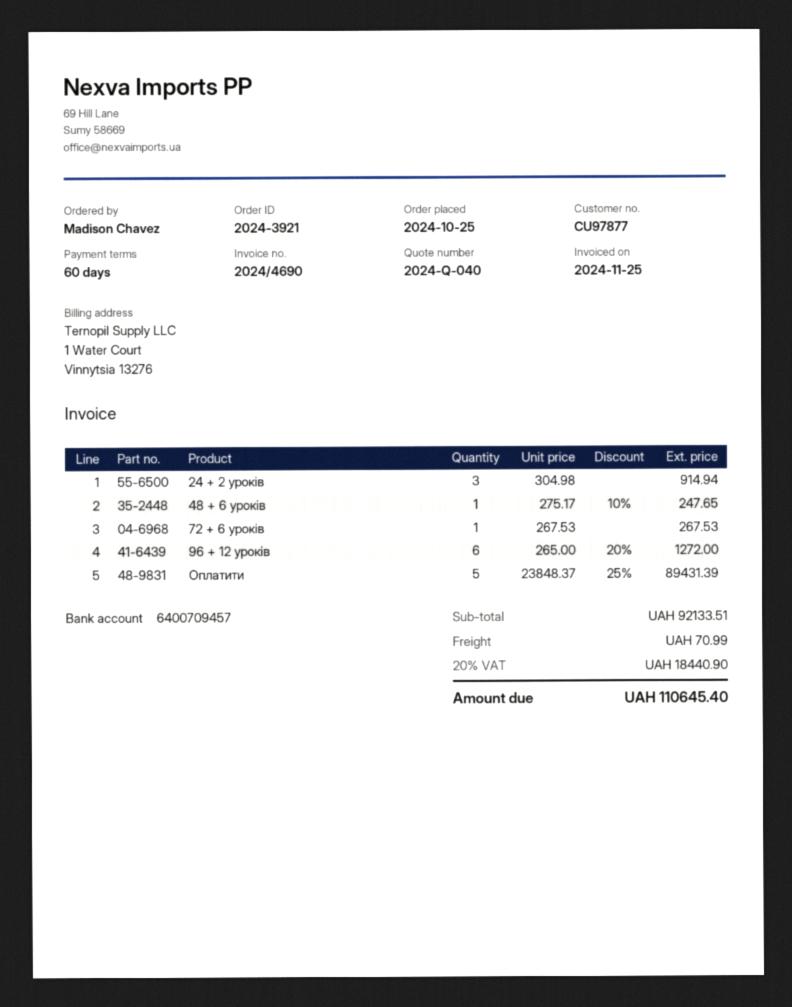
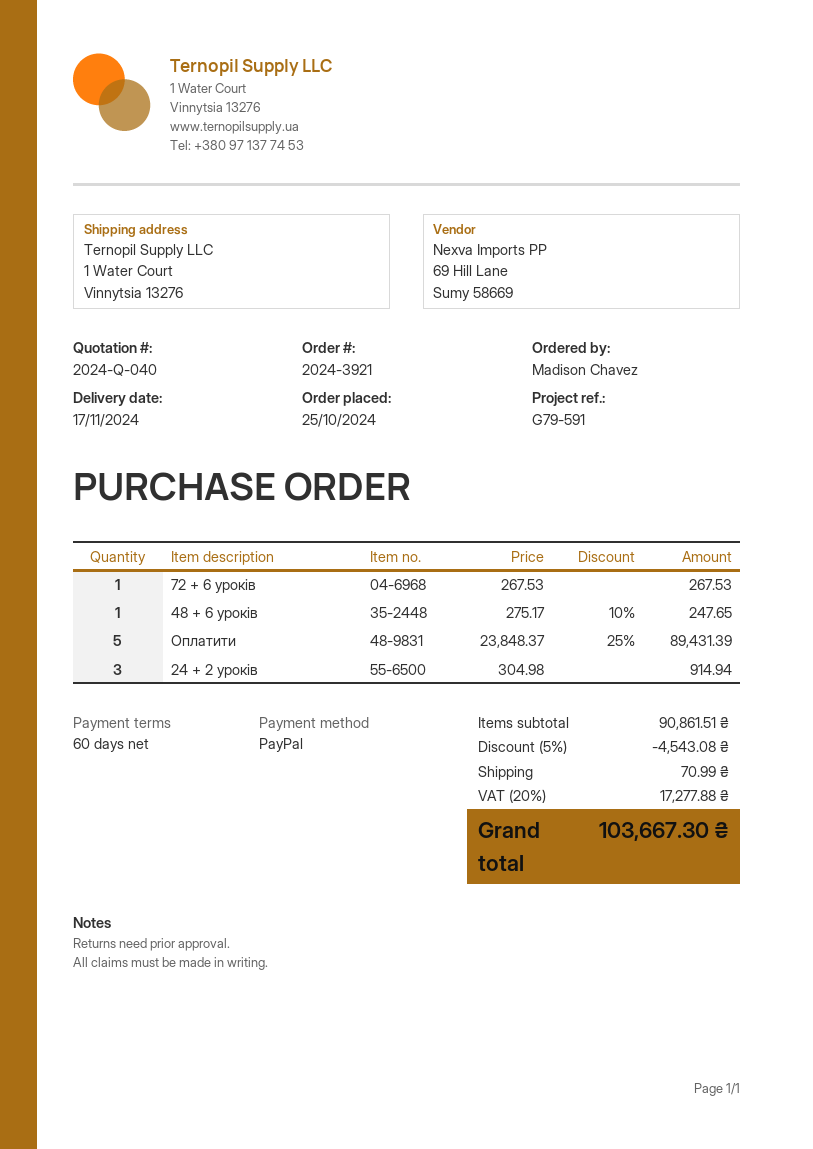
96 + 12 уроків: 6 x 265.00 - 20% = 1272.00 -> none
subtotal: 92133.51 -> 90861.51
discount: none -> 5% = 4543.08
tax: 20% = 18440.90 -> 20% = 17277.88
total: 110645.40 -> 103667.30

